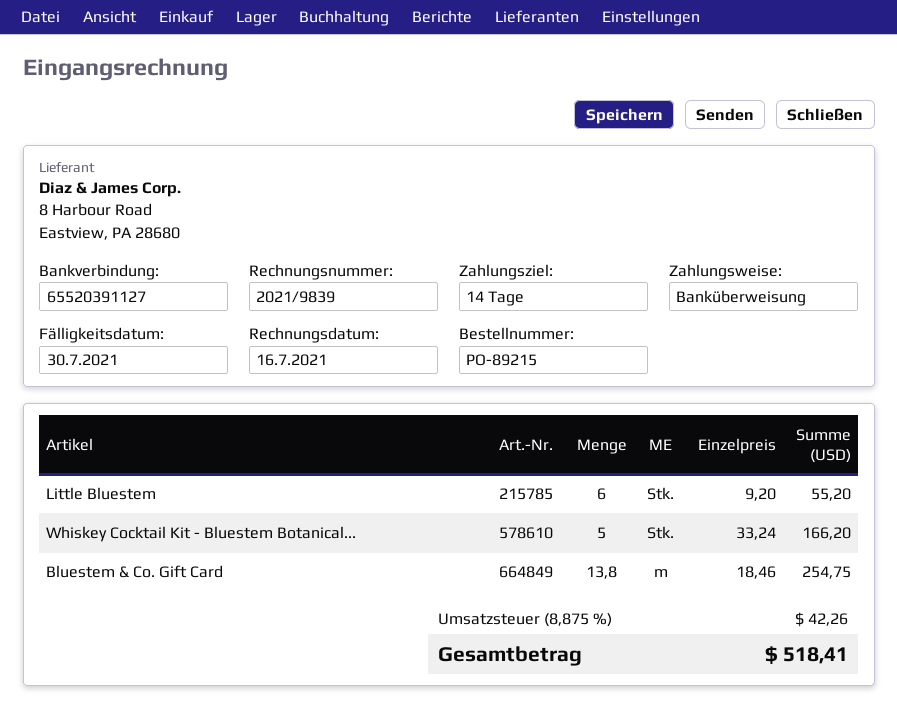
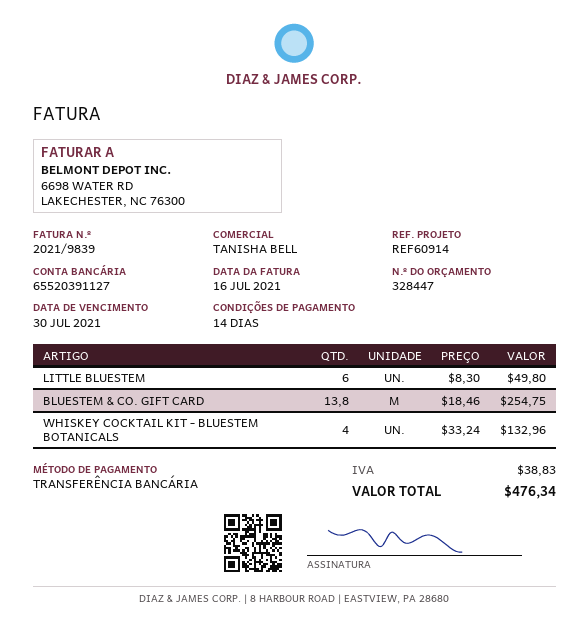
Little Bluestem: 6 x 9.20 = 55.20 -> 6 x 8.30 = 49.80
Whiskey Cocktail Kit - Bluestem Botanical...: 5 x 33.24 = 166.20 -> 4 x 33.24 = 132.96
tax: 42.26 -> 38.83
total: 518.41 -> 476.34

